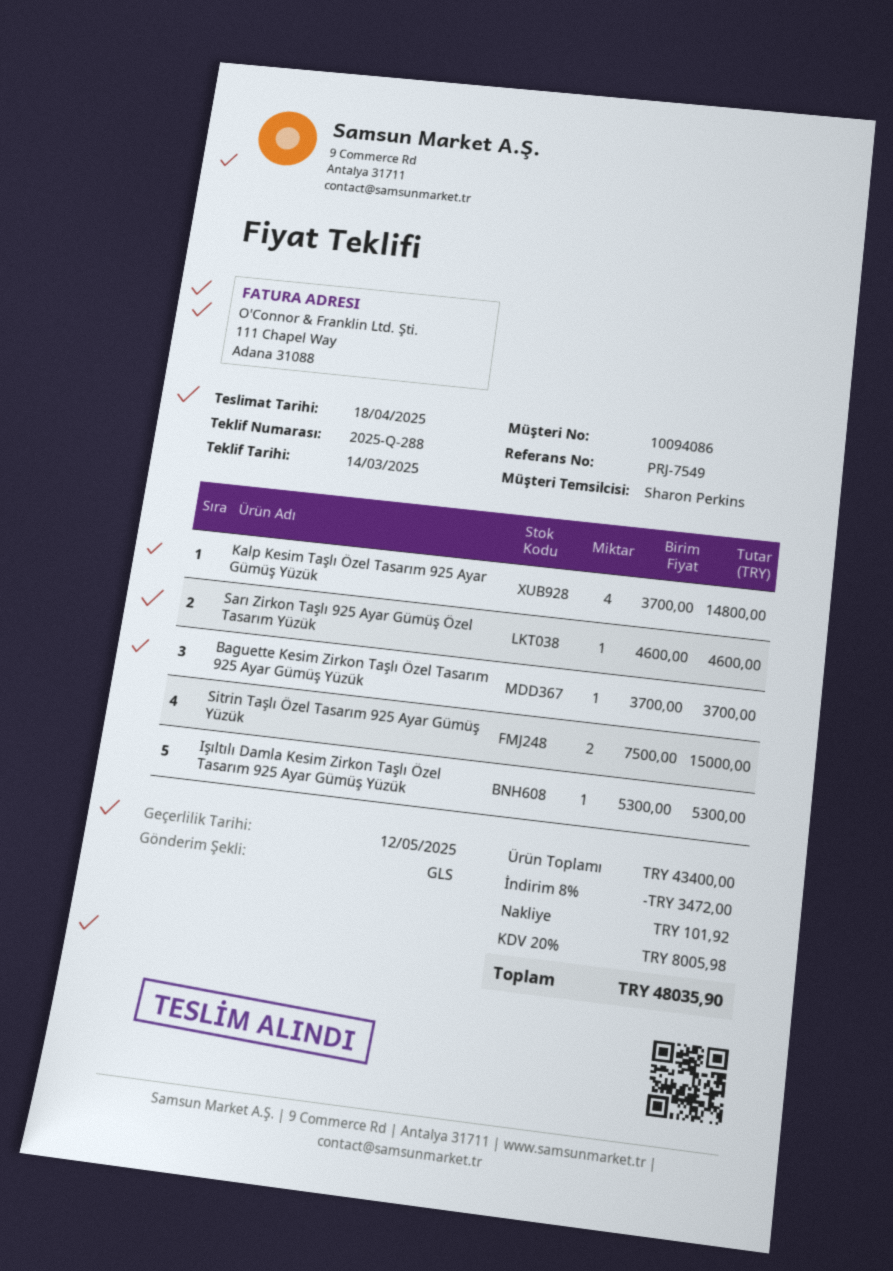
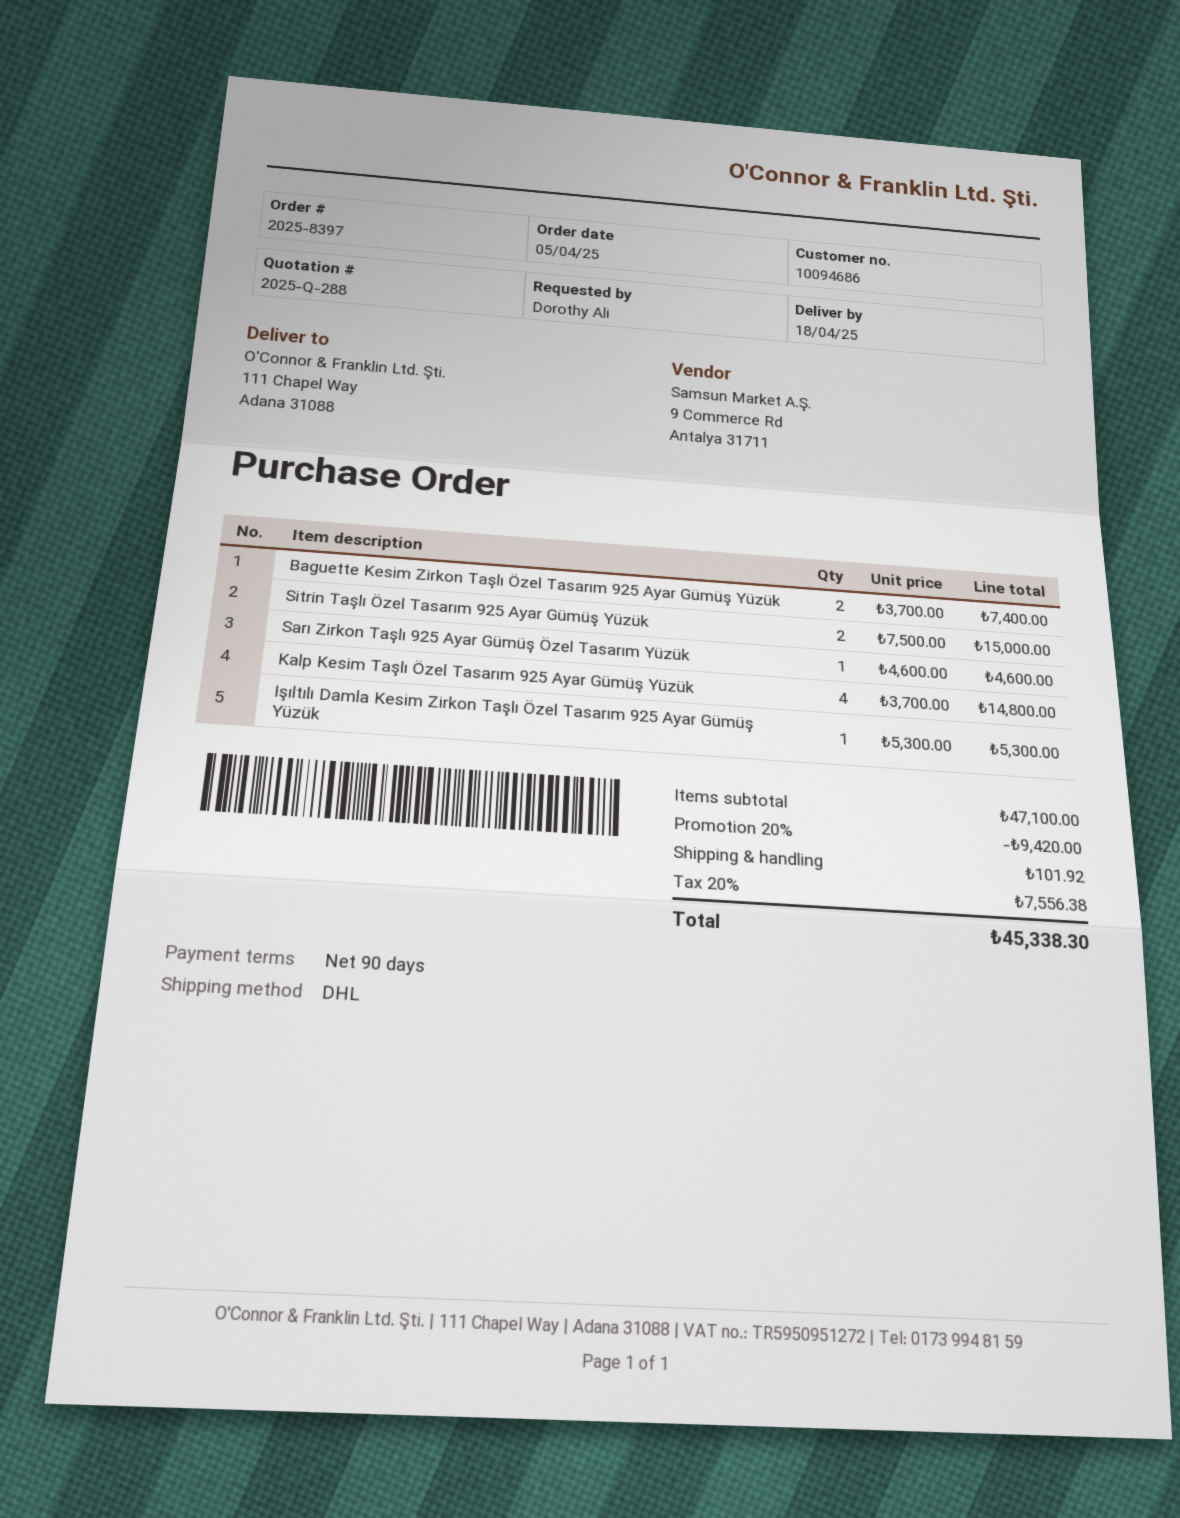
customer number: 10094086 -> 10094686
shipping method: GLS -> DHL
Baguette Kesim Zirkon Taşlı Özel Tasarım 925 Ayar Gümüş Yüzük: 1 x 3700.00 = 3700.00 -> 2 x 3700.00 = 7400.00
subtotal: 43400.00 -> 47100.00
discount: 8% = 3472.00 -> 20% = 9420.00
tax: 20% = 8005.98 -> 20% = 7556.38
total: 48035.90 -> 45338.30

